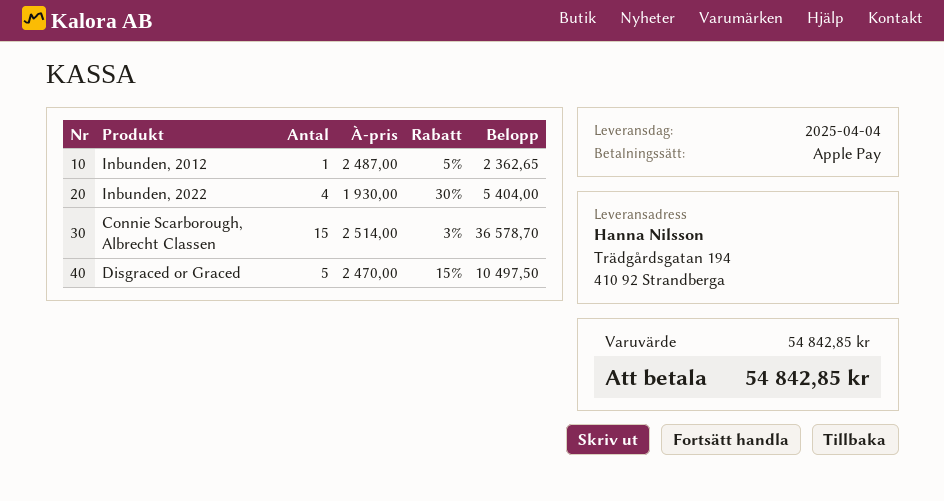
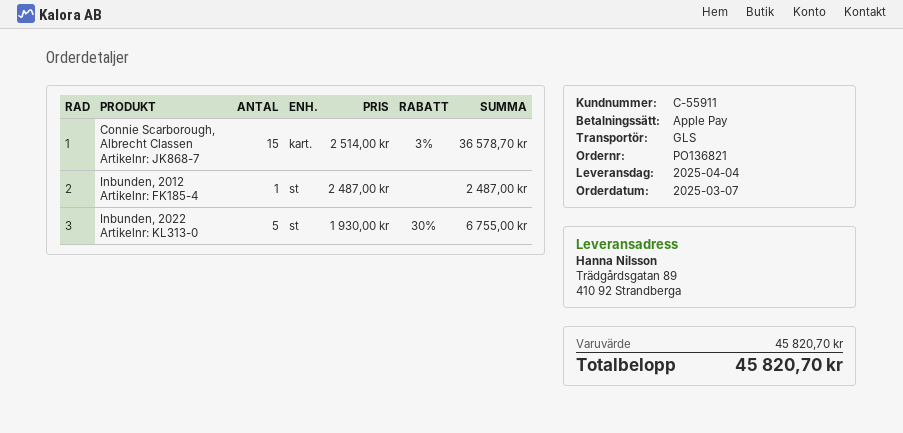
ship to: Trädgårdsgatan 194, 410 92 Strandberga -> Trädgårdsgatan 89, 410 92 Strandberga
Inbunden, 2012: 1 x 2487.00 - 5% = 2362.65 -> 1 x 2487.00 = 2487.00
Inbunden, 2022: 4 x 1930.00 - 30% = 5404.00 -> 5 x 1930.00 - 30% = 6755.00
Disgraced or Graced: 5 x 2470.00 - 15% = 10497.50 -> none
subtotal: 54842.85 -> 45820.70
total: 54842.85 -> 45820.70

